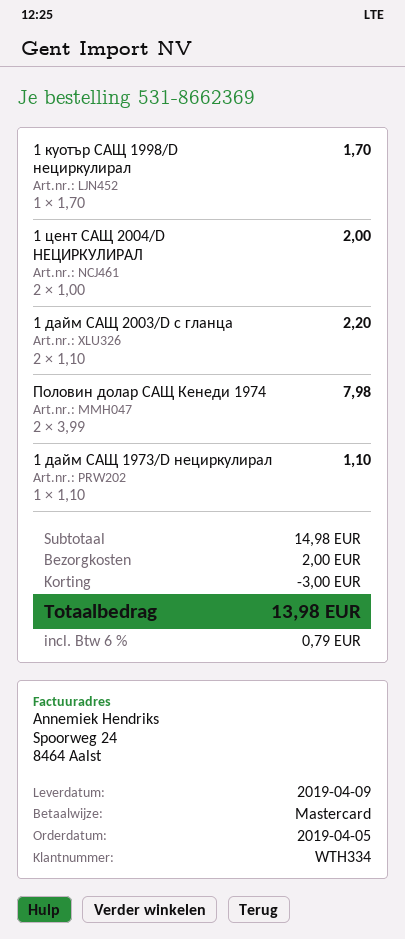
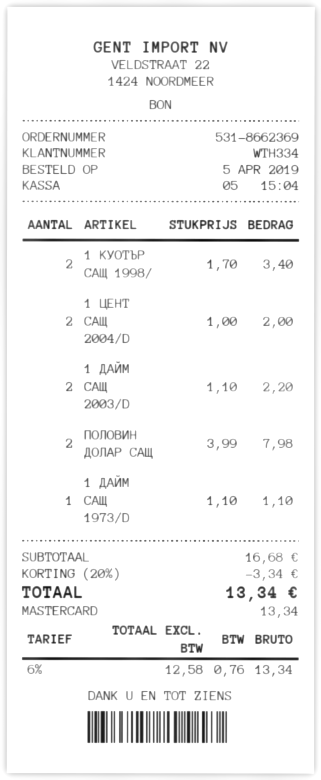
1 куотър САЩ 1998/D нециркулирал: 1 x 1.70 = 1.70 -> 2 x 1.70 = 3.40
subtotal: 14.98 -> 16.68
discount: 3.00 -> 3.34
shipping: 2.00 -> none
tax: 6% = 0.79 -> 6% = 0.76
total: 13.98 -> 13.34

